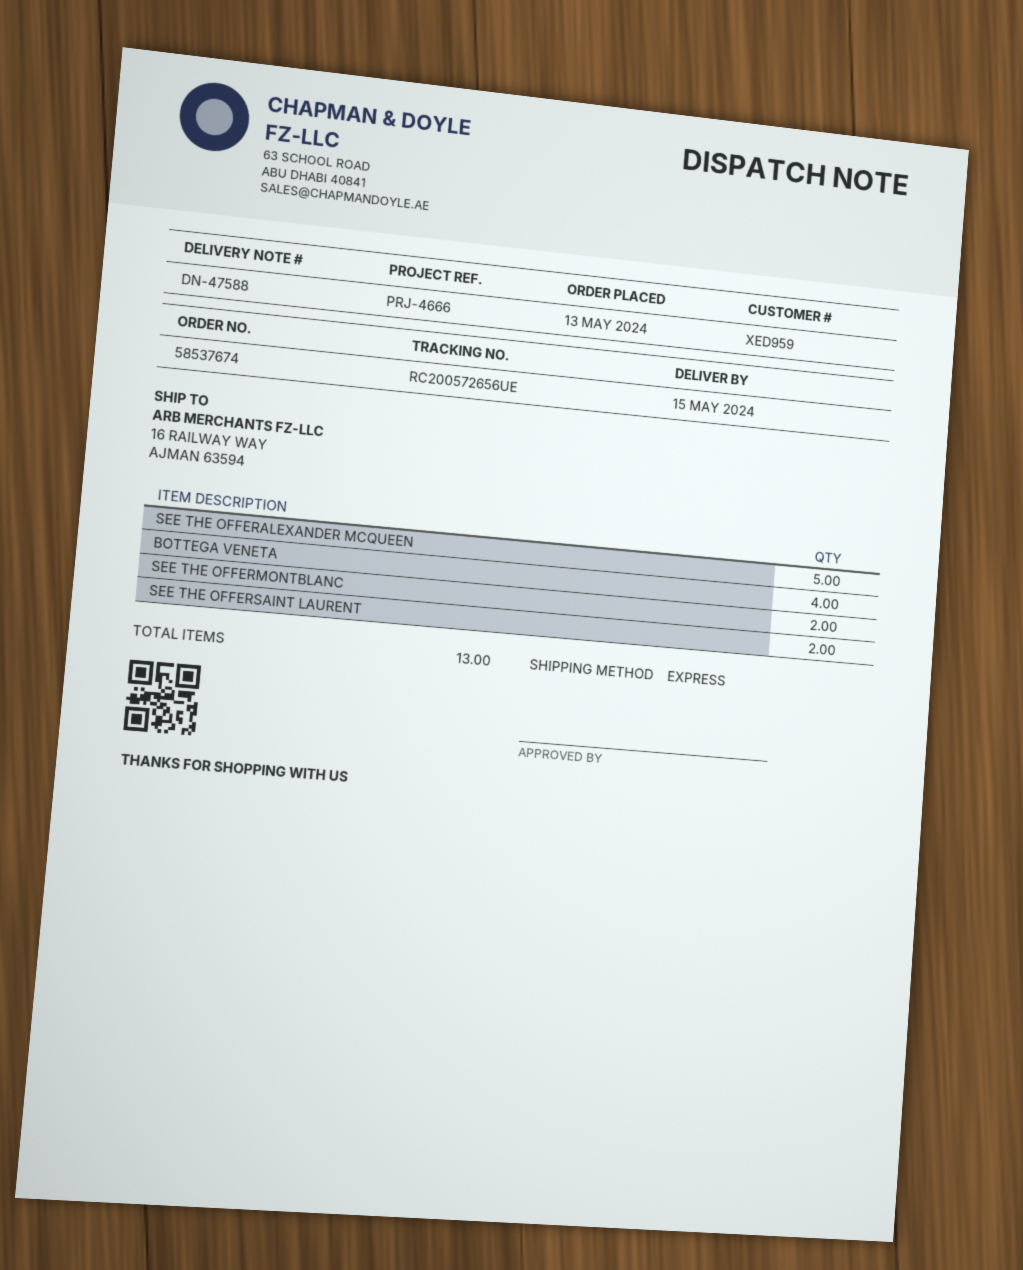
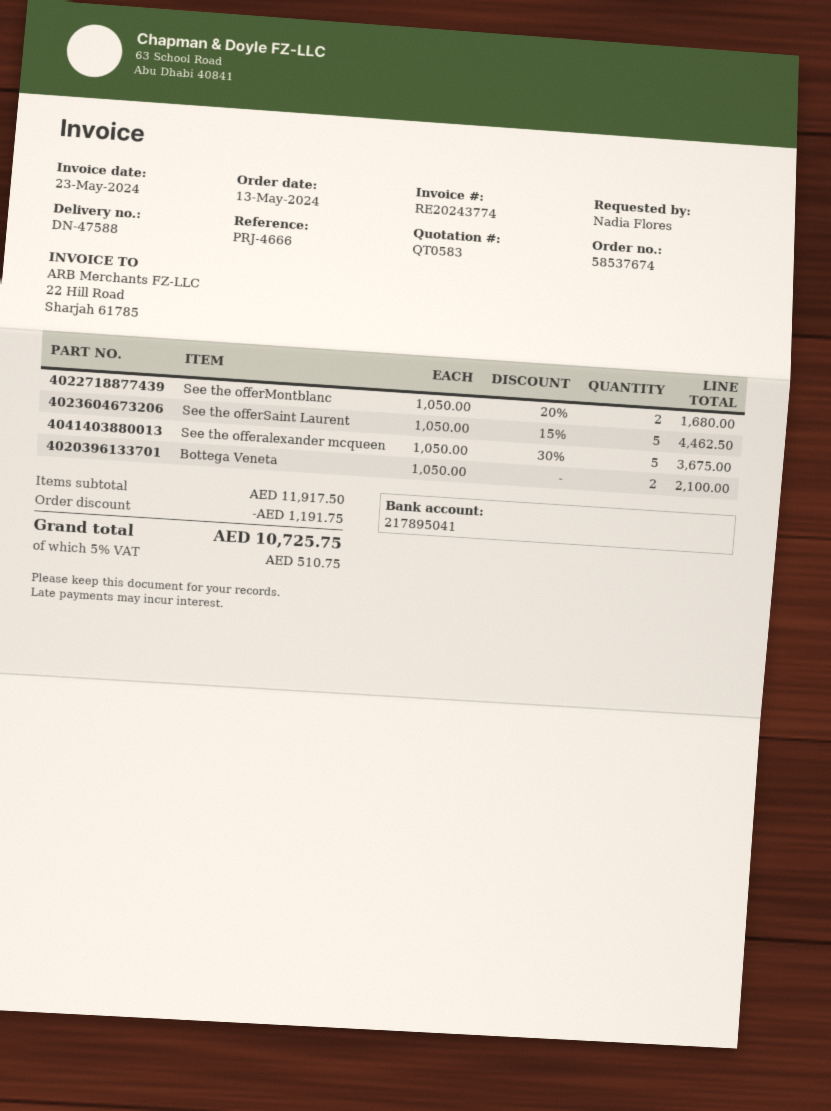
BOTTEGA VENETA: 4 -> 2
SEE THE OFFERSAINT LAURENT: 2 -> 5

